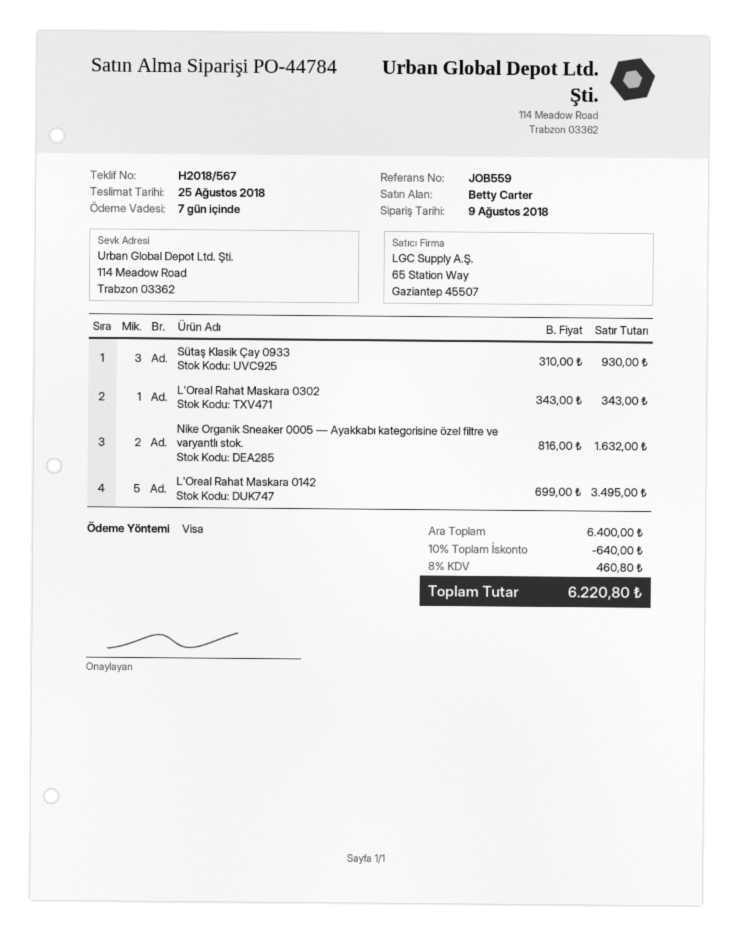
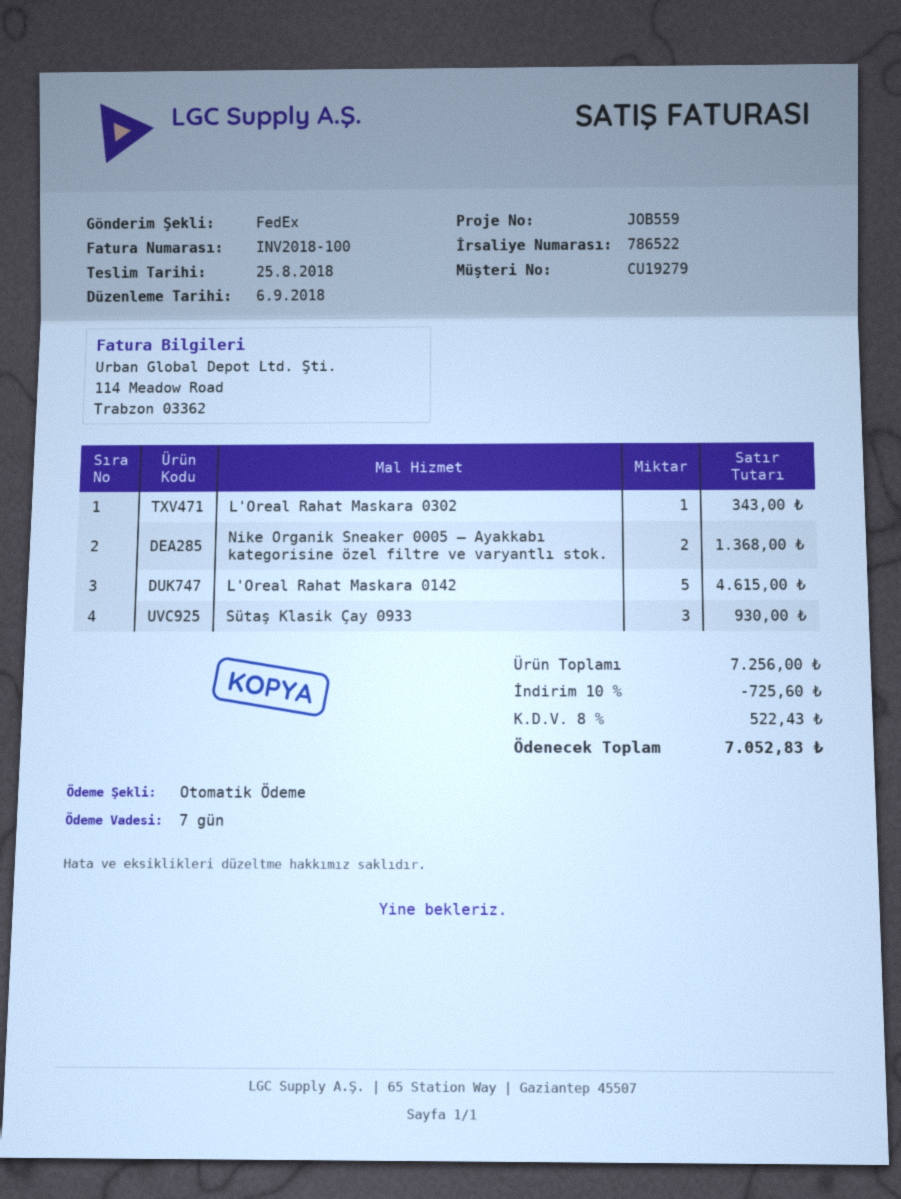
payment method: Visa -> direct debit
Nike Organik Sneaker 0005 — Ayakkabı kategorisine özel filtre ve varyantlı stok.: 2 for 1632.00 -> 2 for 1368.00
L'Oreal Rahat Maskara 0142: 5 for 3495.00 -> 5 for 4615.00
subtotal: 6400.00 -> 7256.00
discount: 10% = 640.00 -> 10% = 725.60
tax: 8% = 460.80 -> 8% = 522.43
total: 6220.80 -> 7052.83

